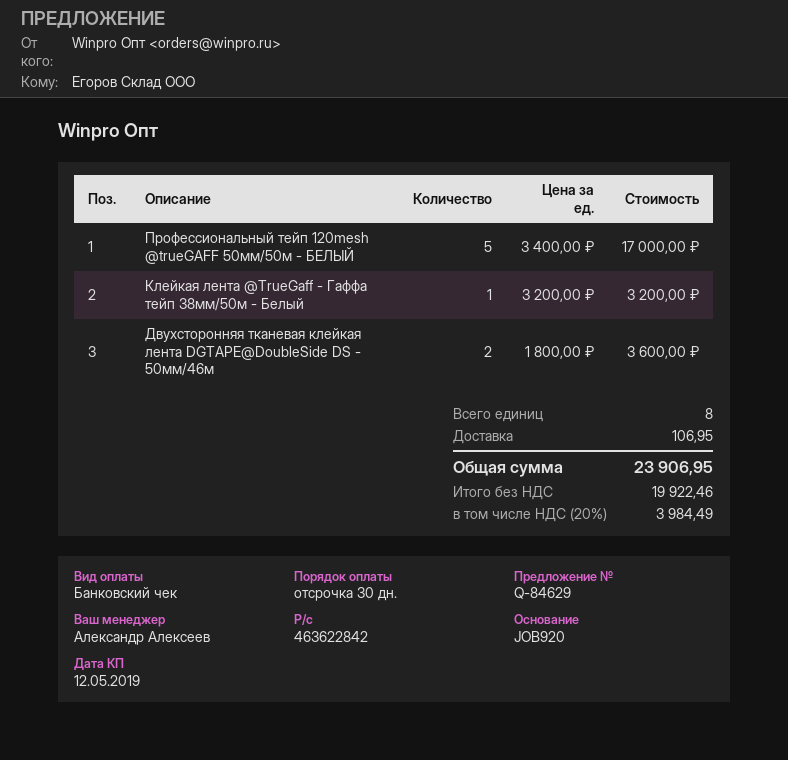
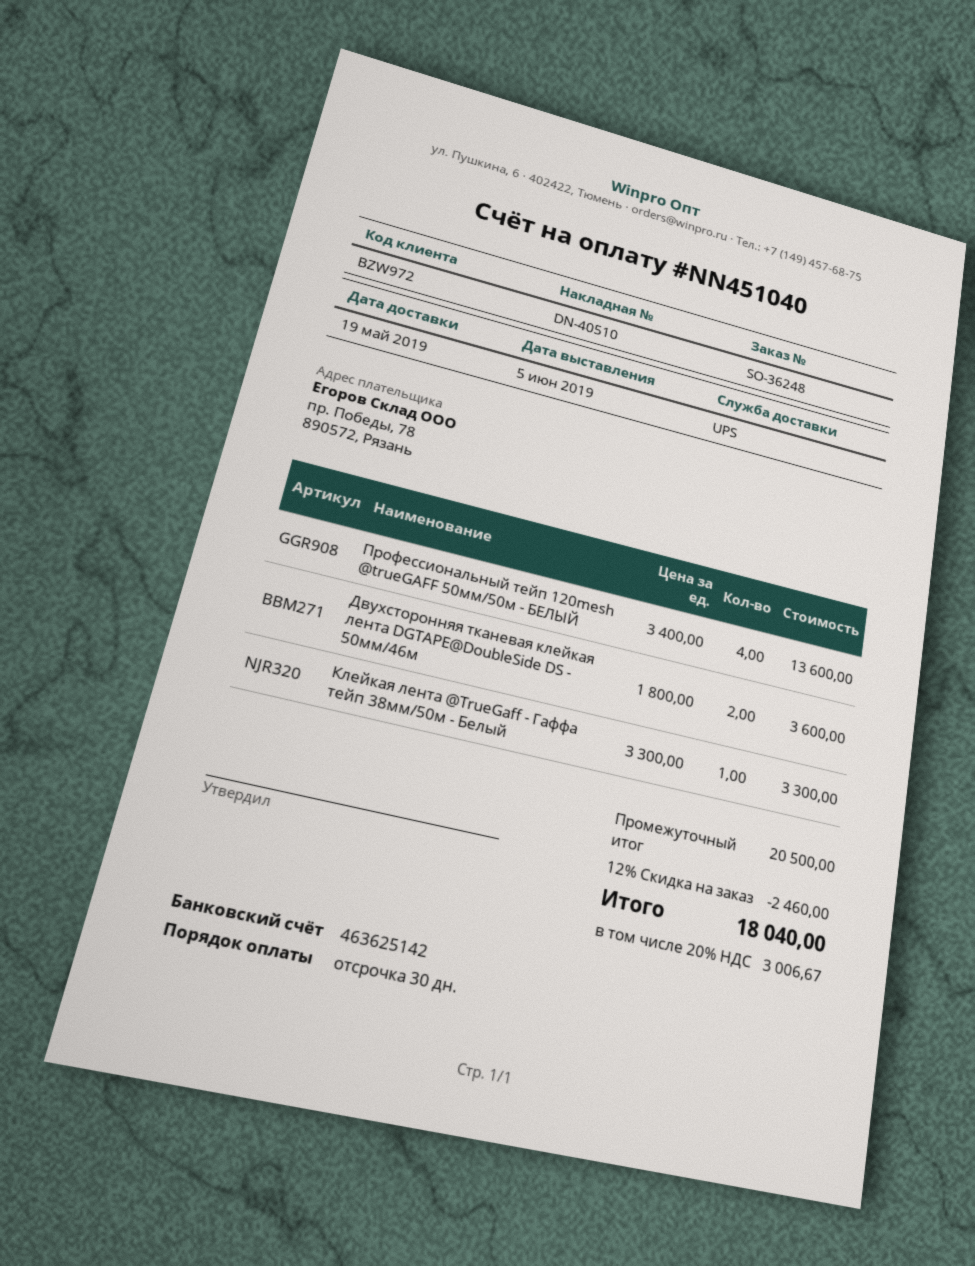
bank account: 463622842 -> 463625142
Профессиональный тейп 120mesh @trueGAFF 50мм/50м - БЕЛЫЙ: 5 x 3400.00 = 17000.00 -> 4 x 3400.00 = 13600.00
Клейкая лента @TrueGaff - Гаффа тейп 38мм/50м - Белый: 1 x 3200.00 = 3200.00 -> 1 x 3300.00 = 3300.00
discount: none -> 12% = 2460.00
shipping: 106.95 -> none
tax: 20% = 3984.49 -> 20% = 3006.67
total: 23906.95 -> 18040.00

